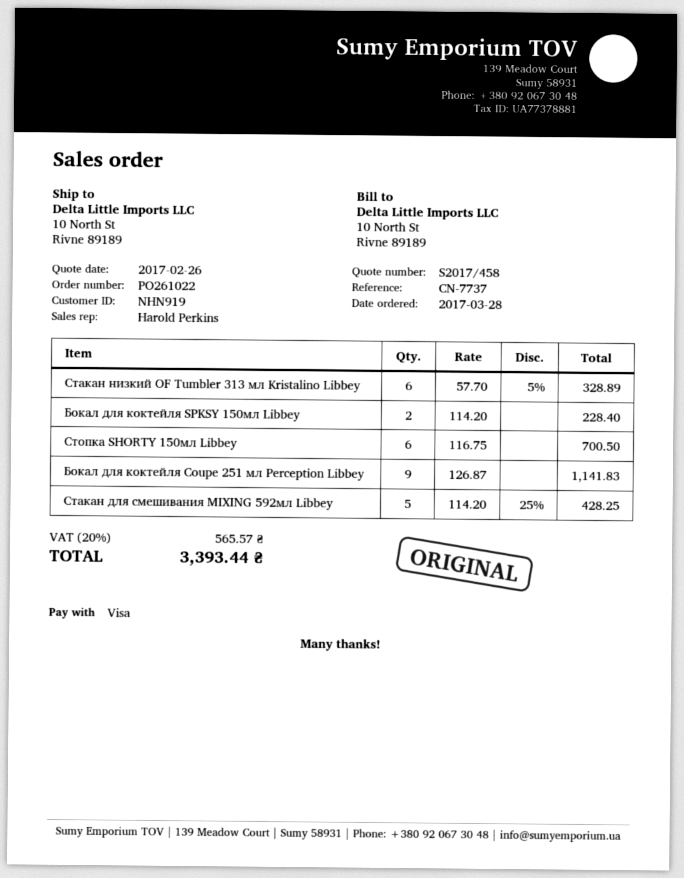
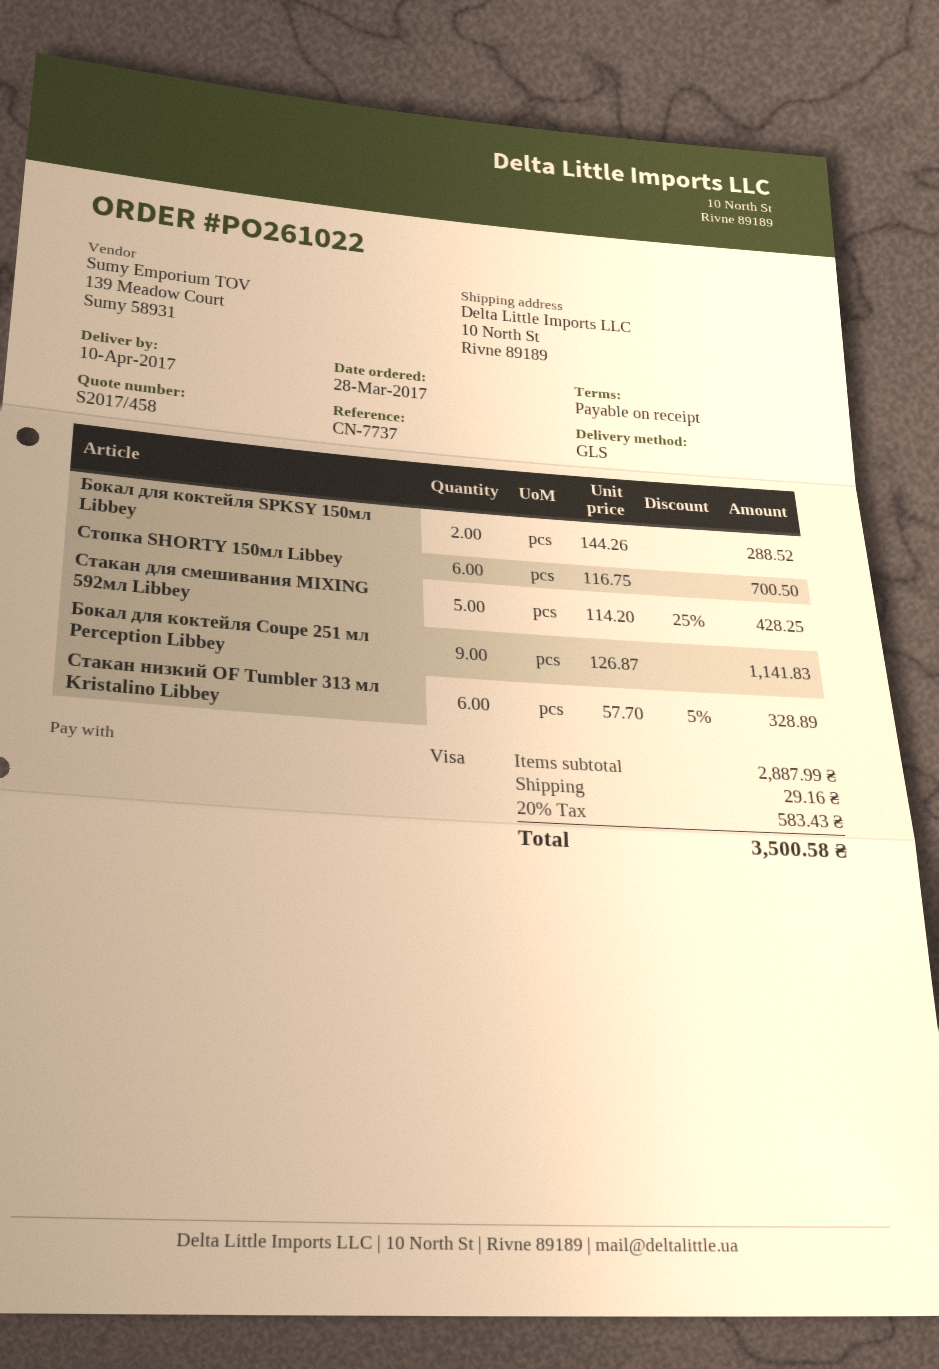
Бокал для коктейля SPKSY 150мл Libbey: 2 x 114.20 = 228.40 -> 2 x 144.26 = 288.52
shipping: none -> 29.16
tax: 20% = 565.57 -> 20% = 583.43
total: 3393.44 -> 3500.58

